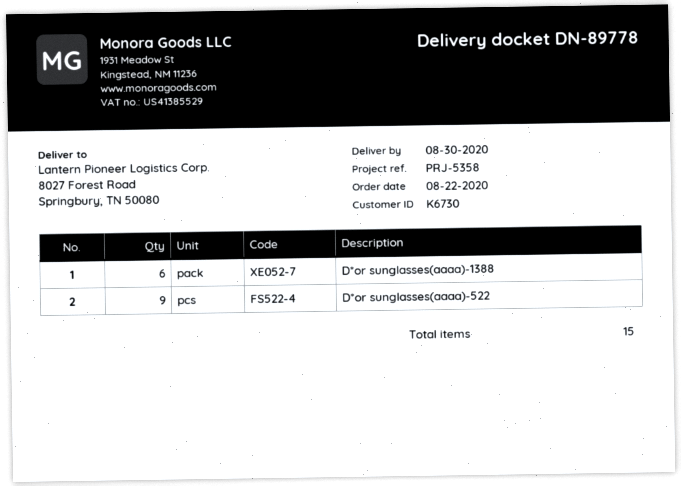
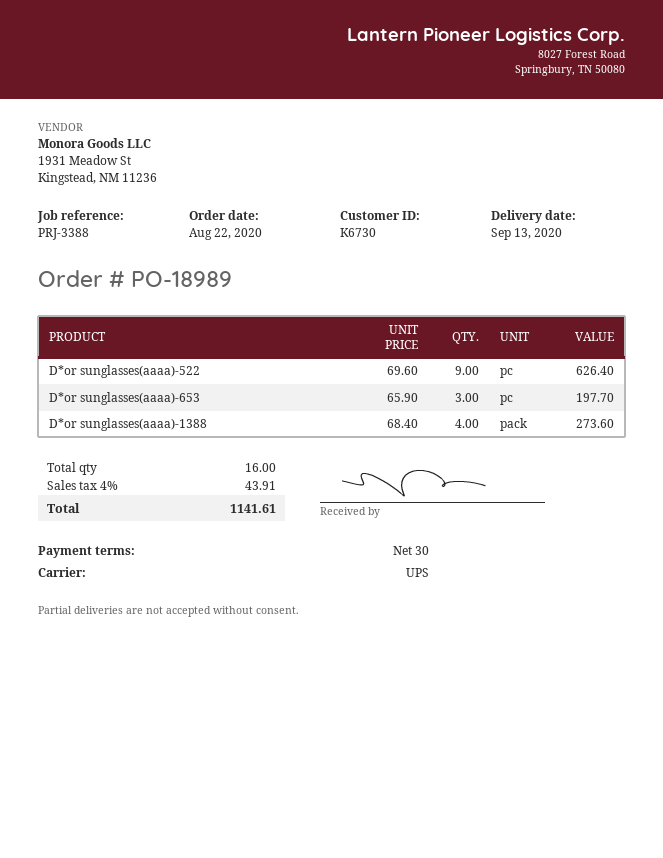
delivery date: 2020-08-30 -> 2020-09-13
reference: PRJ-5358 -> PRJ-3388
D*or sunglasses(aaaa)-1388: 6 -> 4
D*or sunglasses(aaaa)-653: none -> 3
total quantity: 15 -> 16

